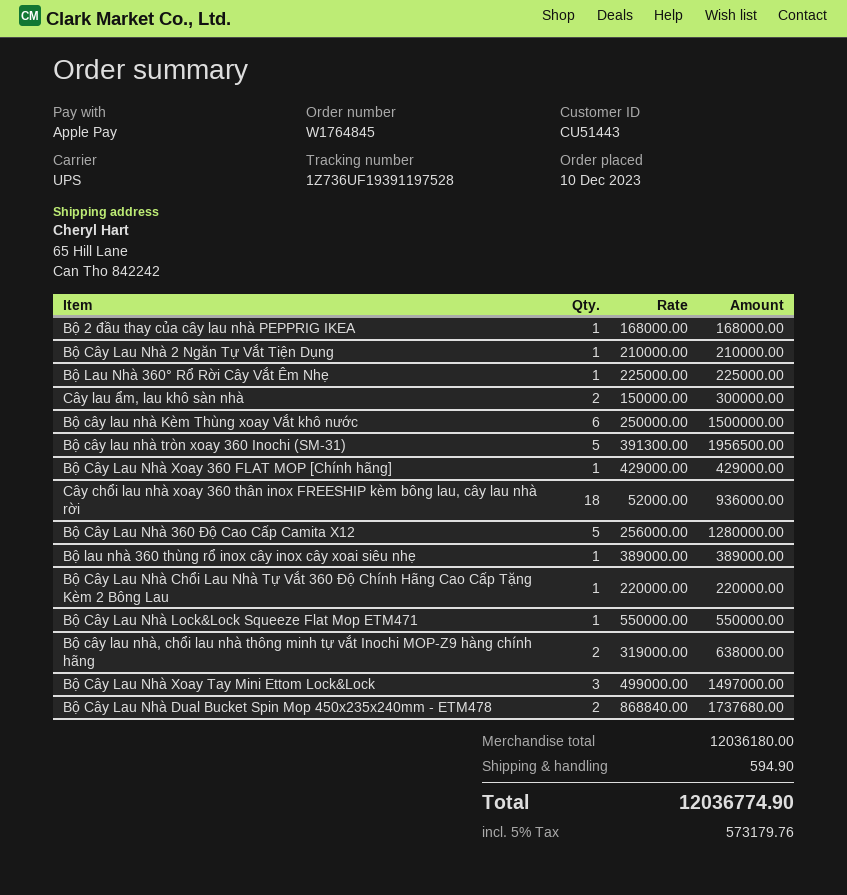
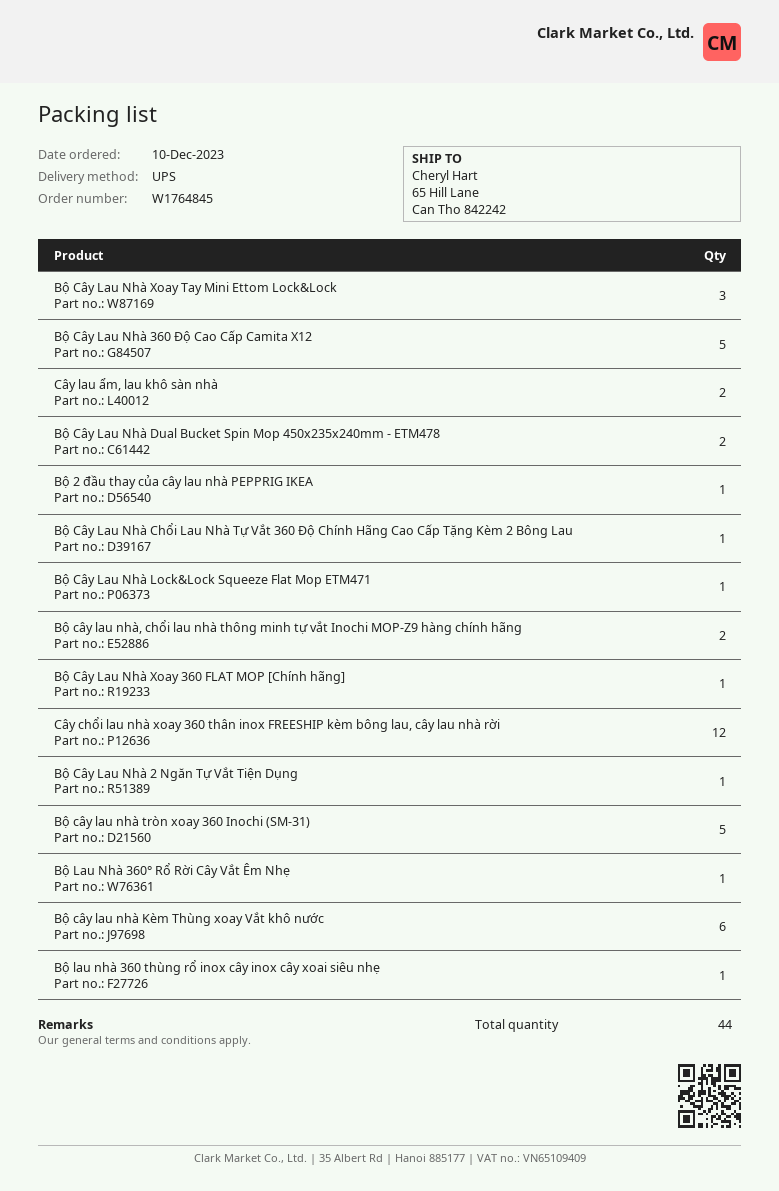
Cây chổi lau nhà xoay 360 thân inox FREESHIP kèm bông lau, cây lau nhà rời: 18 -> 12

